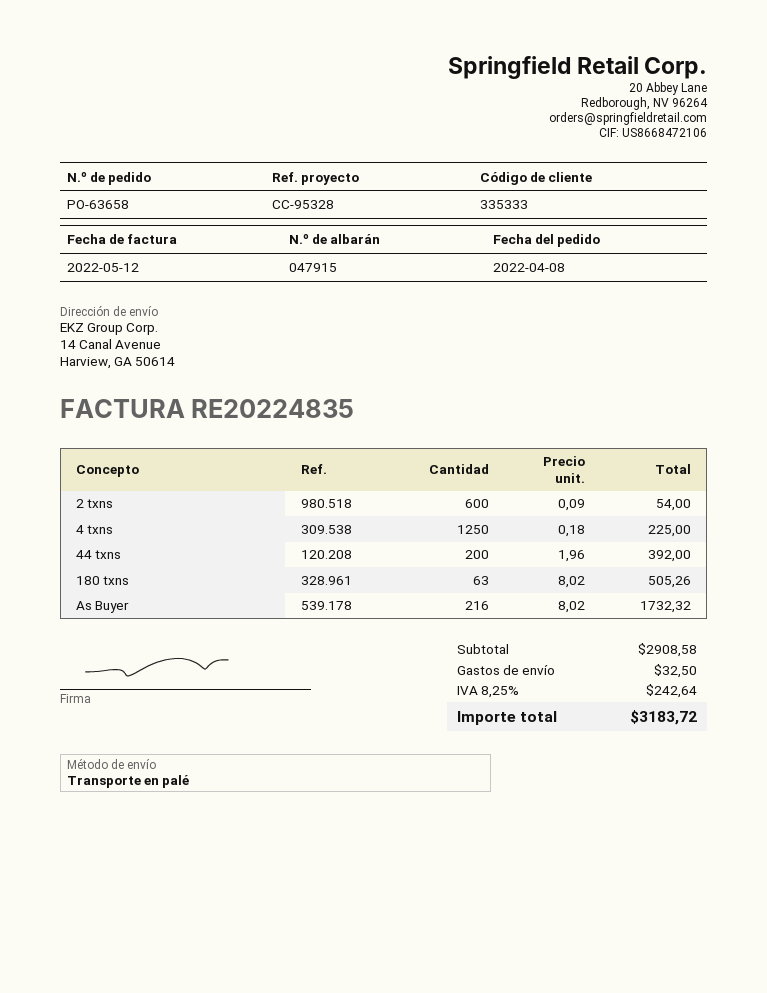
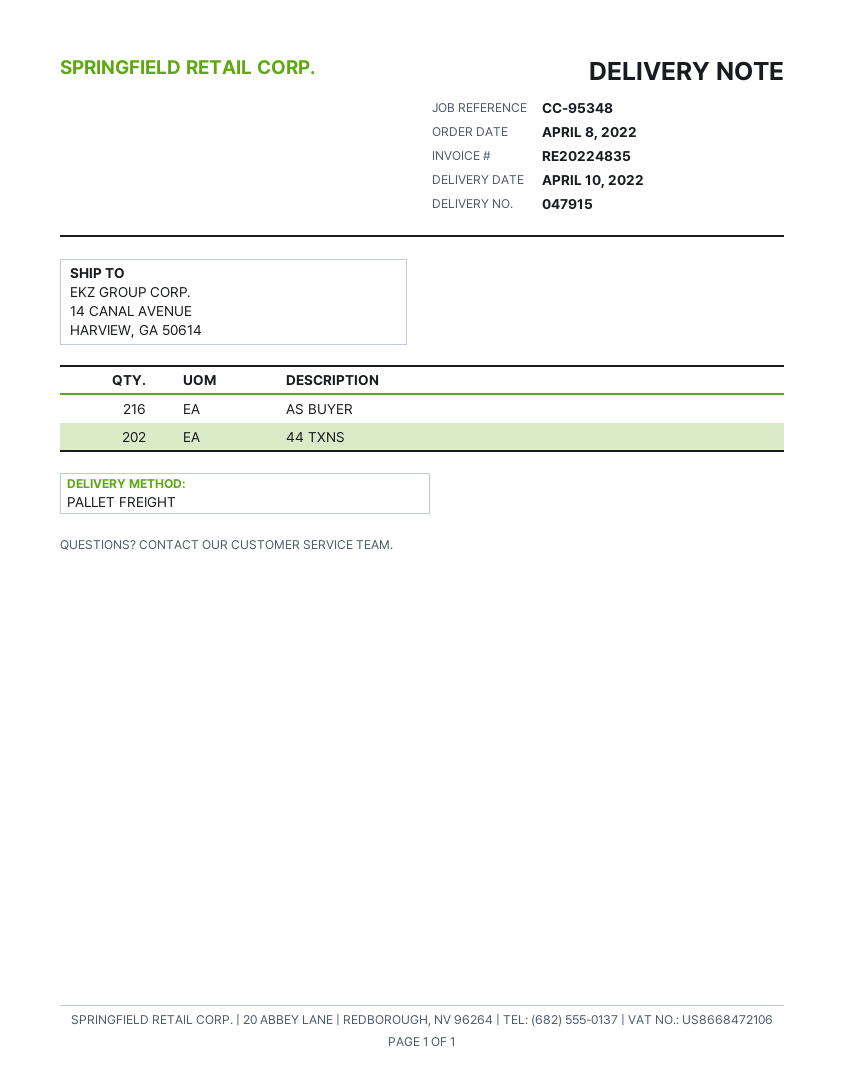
reference: CC-95328 -> CC-95348
2 txns: 600 -> none
4 txns: 1250 -> none
44 txns: 200 -> 202
180 txns: 63 -> none

